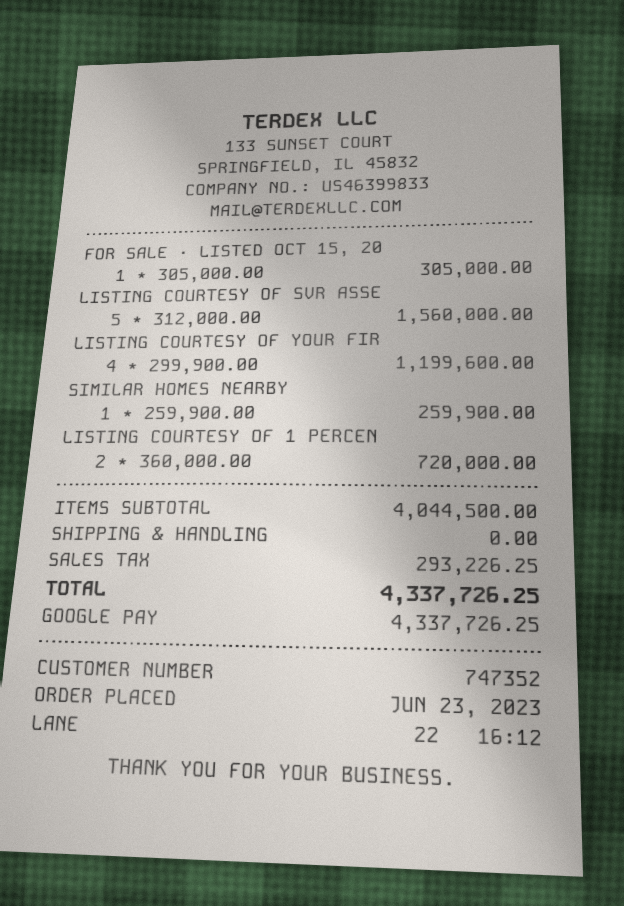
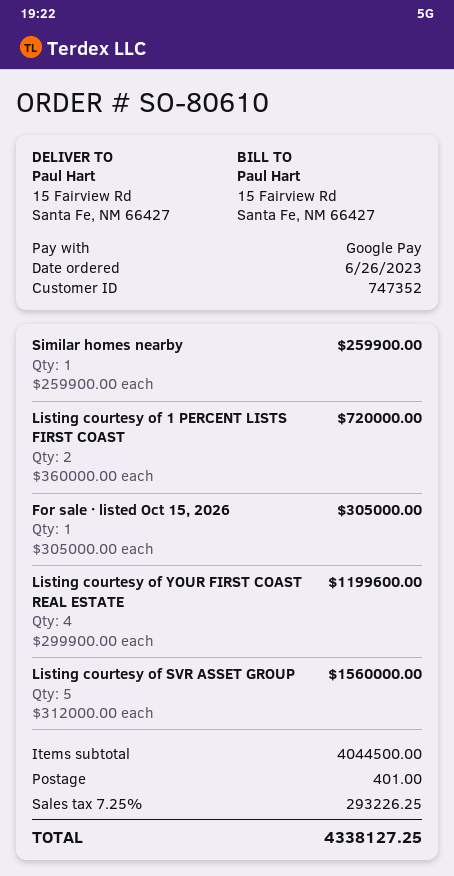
order date: 2023-06-23 -> 2023-06-26
shipping: 0.00 -> 401.00
total: 4337726.25 -> 4338127.25

